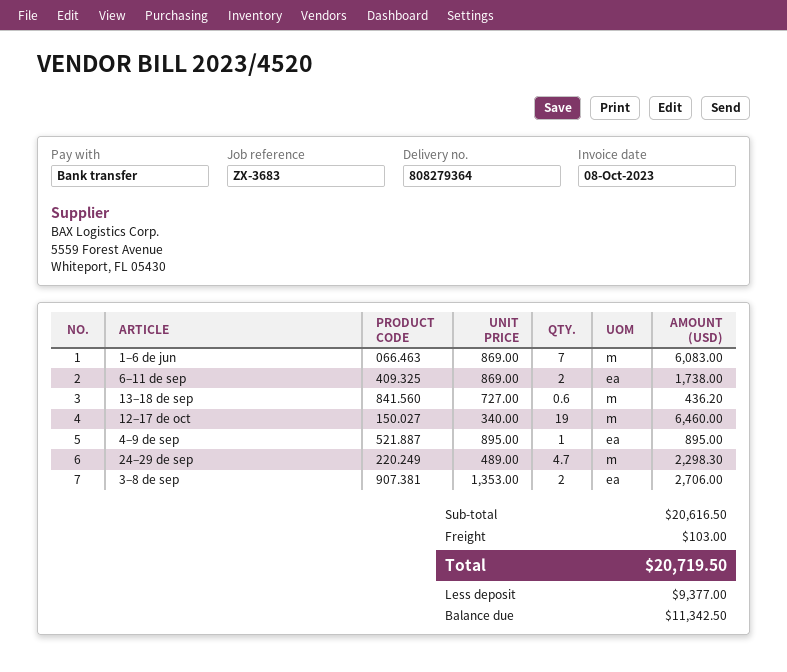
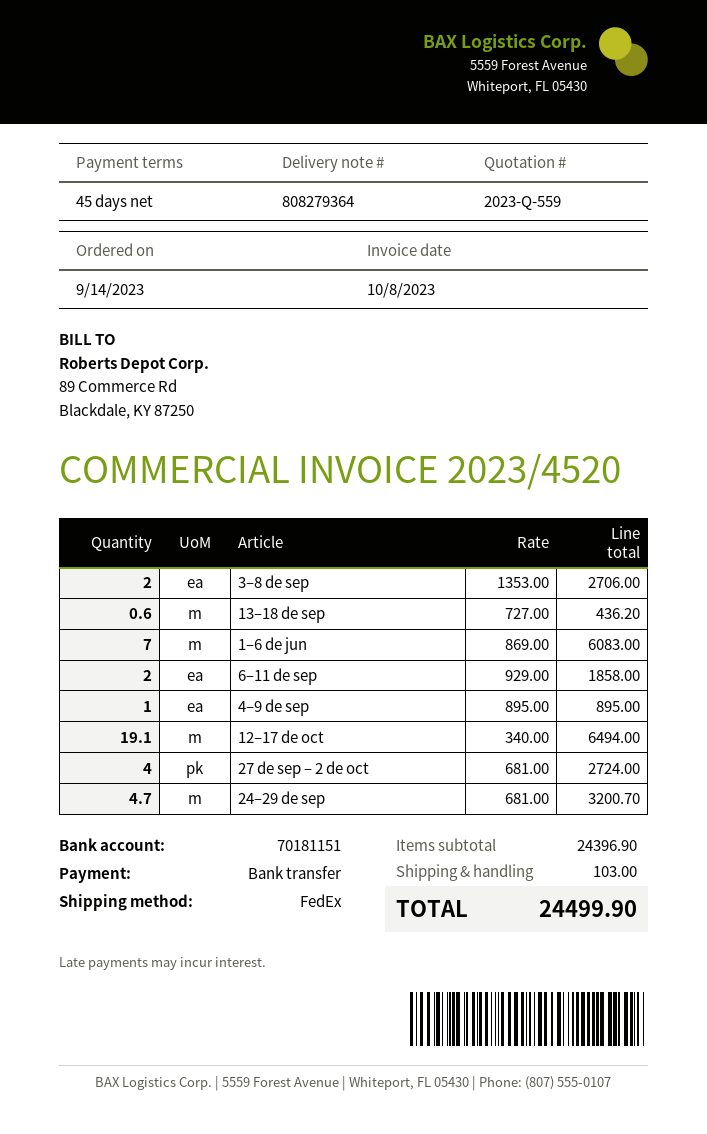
6–11 de sep: 2 x 869.00 = 1738.00 -> 2 x 929.00 = 1858.00
12–17 de oct: 19 x 340.00 = 6460.00 -> 19.1 x 340.00 = 6494.00
24–29 de sep: 4.7 x 489.00 = 2298.30 -> 4.7 x 681.00 = 3200.70
27 de sep – 2 de oct: none -> 4 x 681.00 = 2724.00
subtotal: 20616.50 -> 24396.90
total: 20719.50 -> 24499.90

